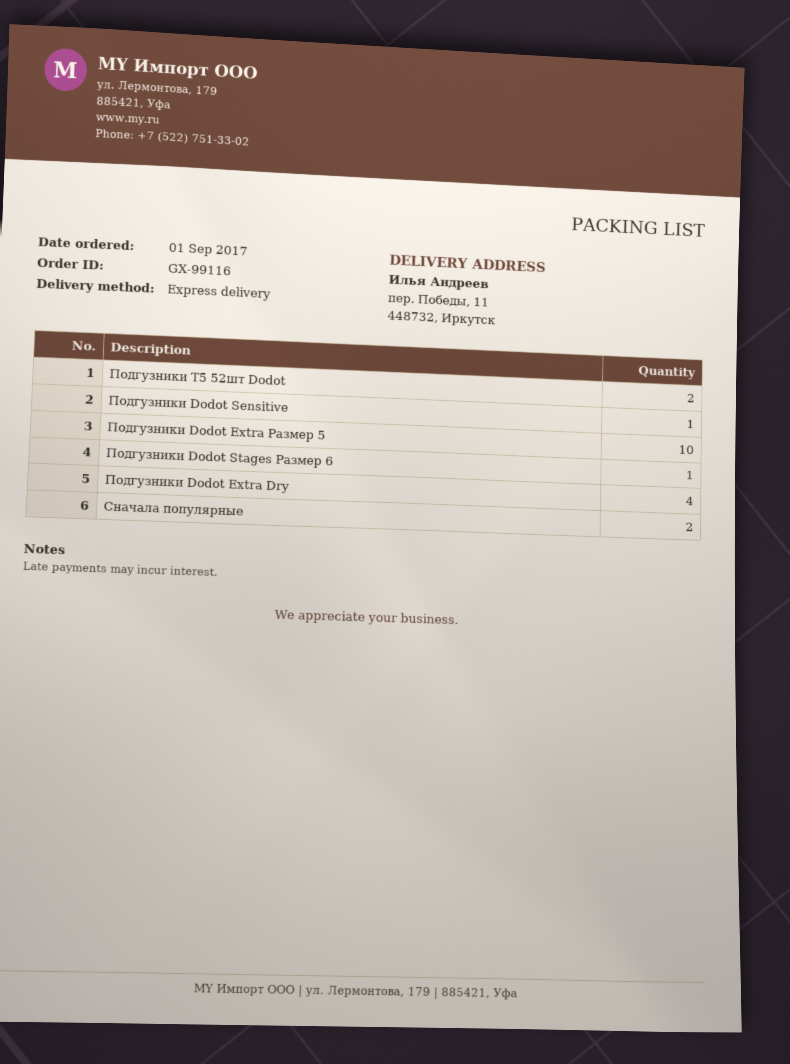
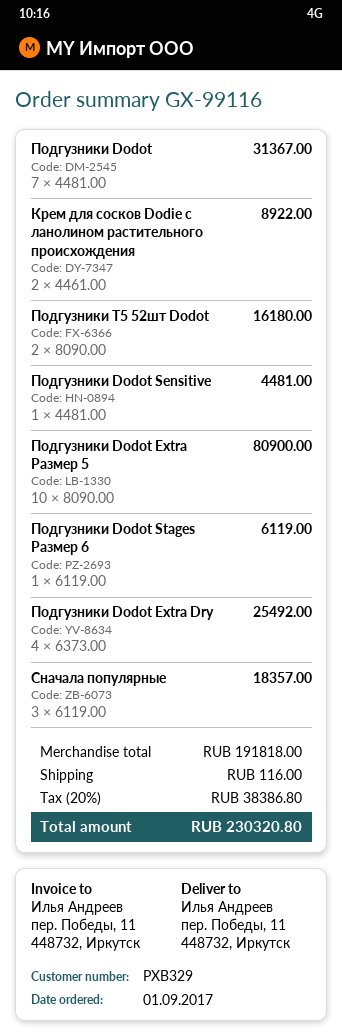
Сначала популярные: 2 -> 3
Подгузники Dodot: none -> 7
Крем для сосков Dodie с ланолином растительного происхождения: none -> 2

